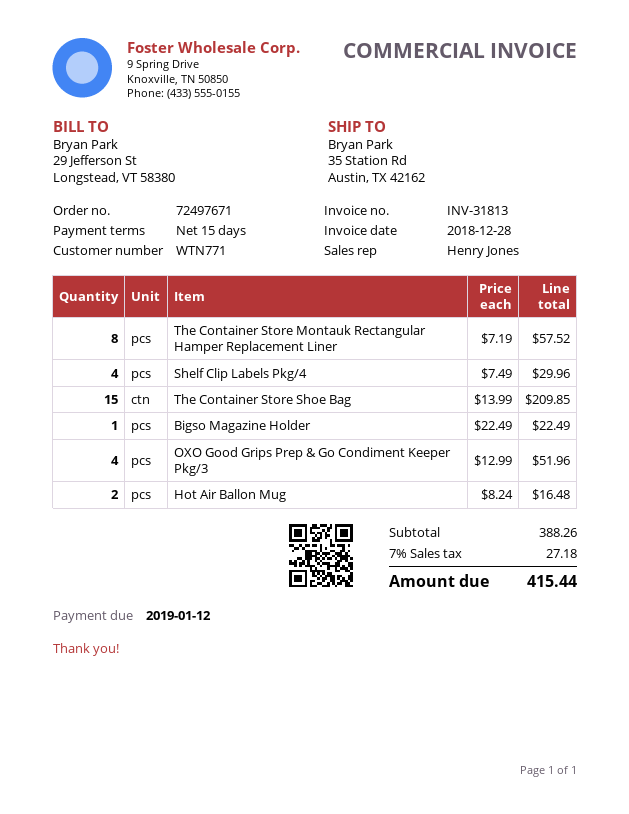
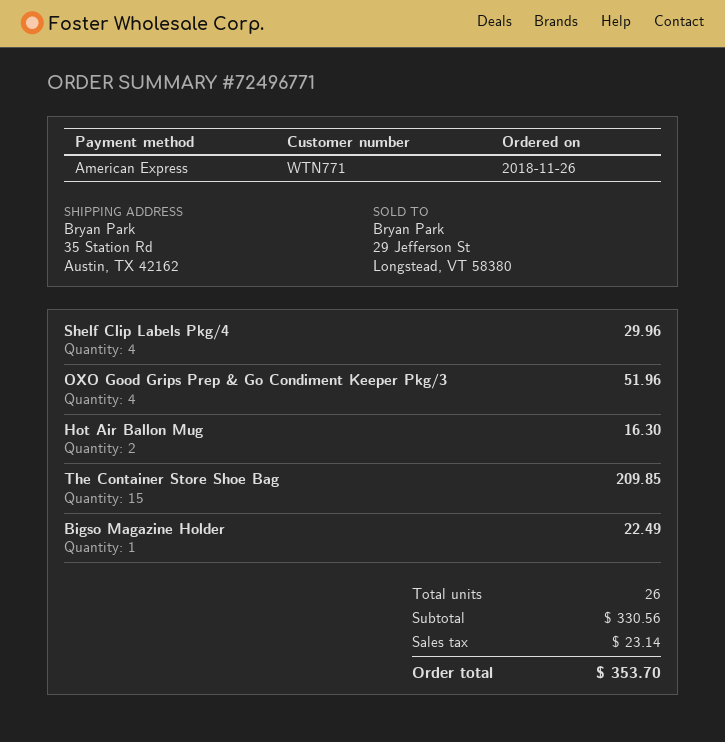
order number: 72497671 -> 72496771
The Container Store Montauk Rectangular Hamper Replacement Liner: 8 for 57.52 -> none
Hot Air Ballon Mug: 2 for 16.48 -> 2 for 16.30
subtotal: 388.26 -> 330.56
tax: 27.18 -> 23.14
total: 415.44 -> 353.70

